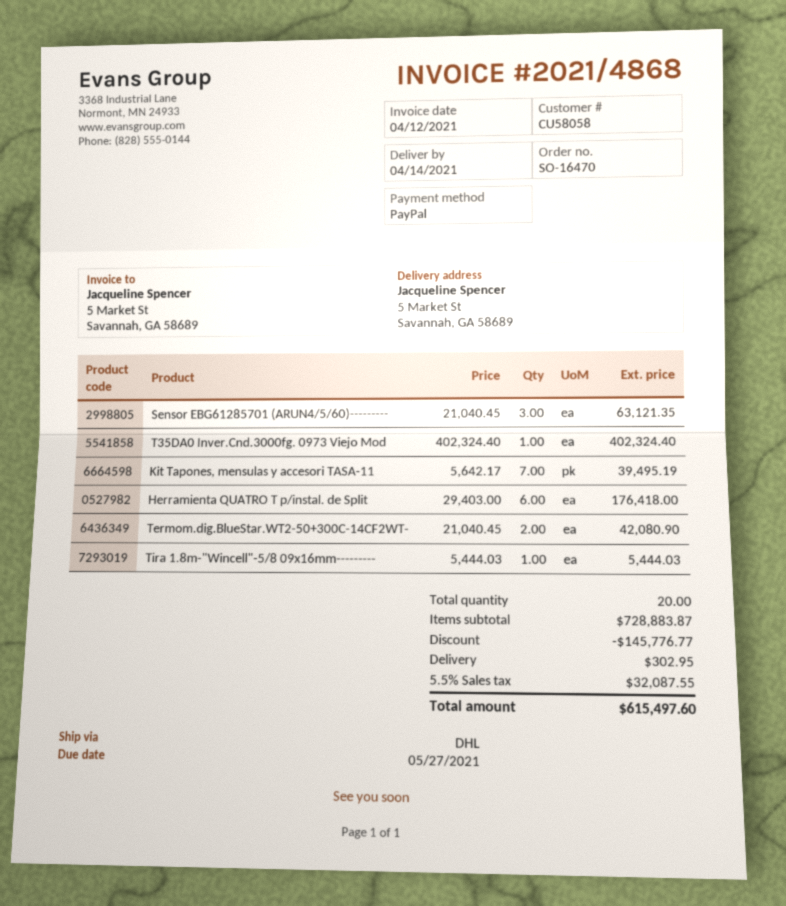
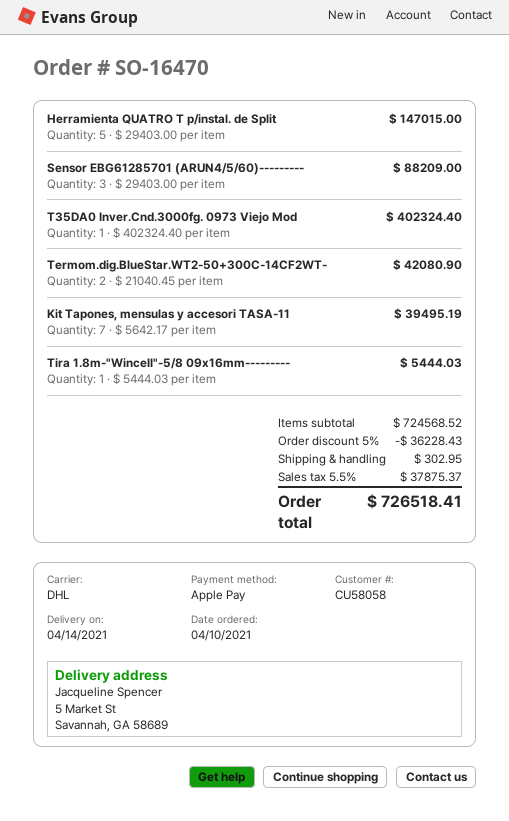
payment method: PayPal -> Apple Pay
Sensor EBG61285701 (ARUN4/5/60)---------: 3 x 21040.45 = 63121.35 -> 3 x 29403.00 = 88209.00
Herramienta QUATRO T p/instal. de Split: 6 x 29403.00 = 176418.00 -> 5 x 29403.00 = 147015.00
subtotal: 728883.87 -> 724568.52
discount: 145776.77 -> 36228.43
tax: 5.5% = 32087.55 -> 5.5% = 37875.37
total: 615497.60 -> 726518.41

